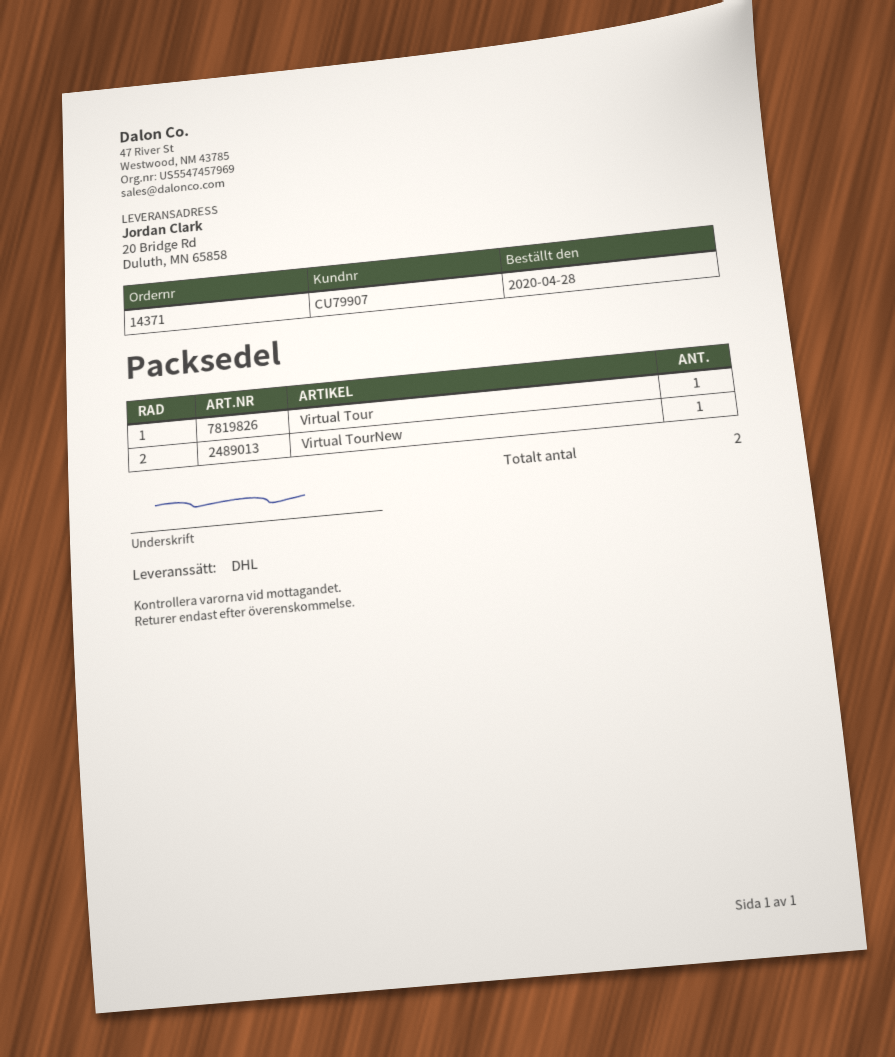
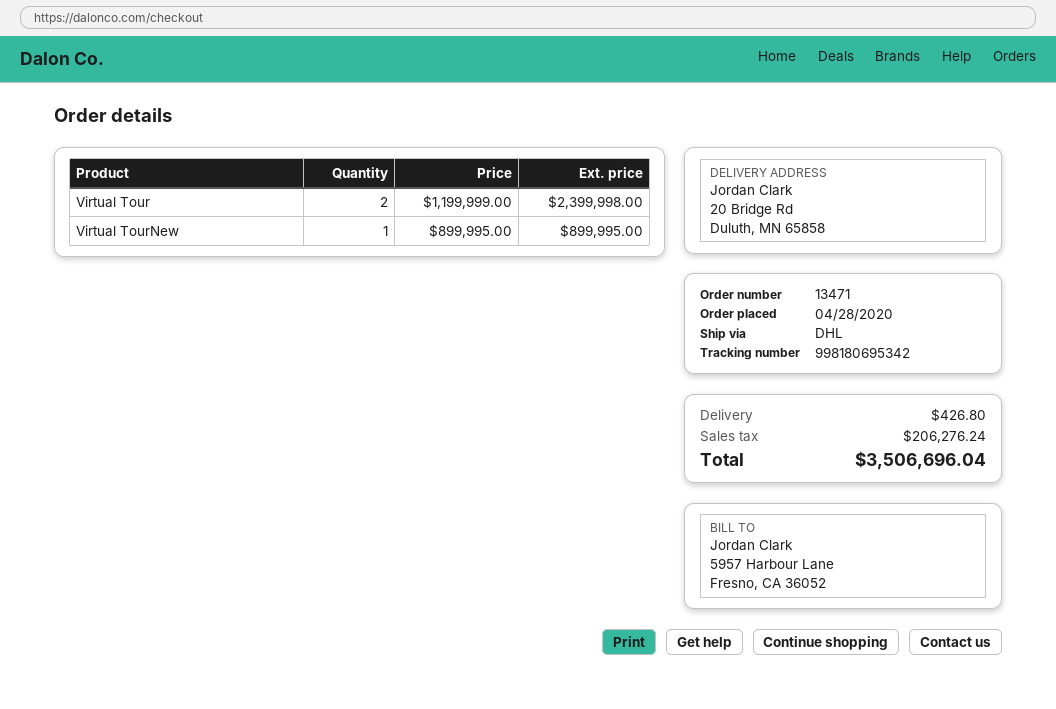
order number: 14371 -> 13471
Virtual Tour: 1 -> 2

